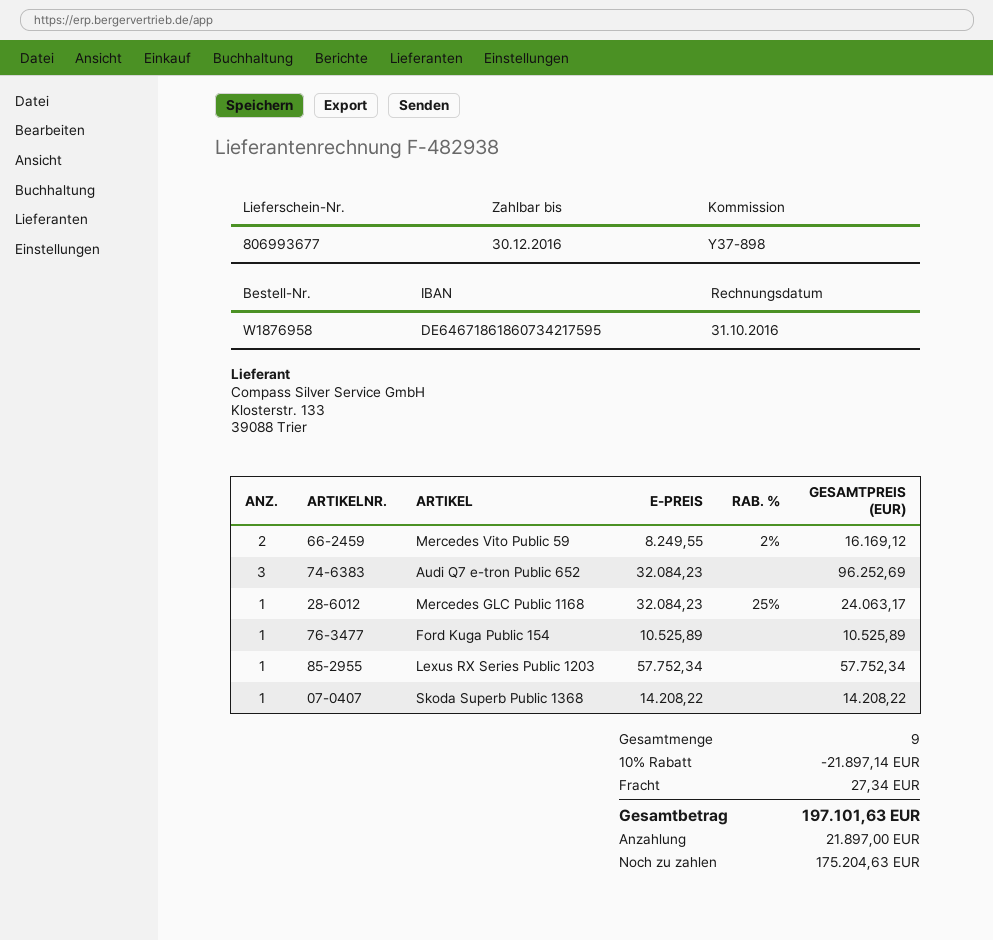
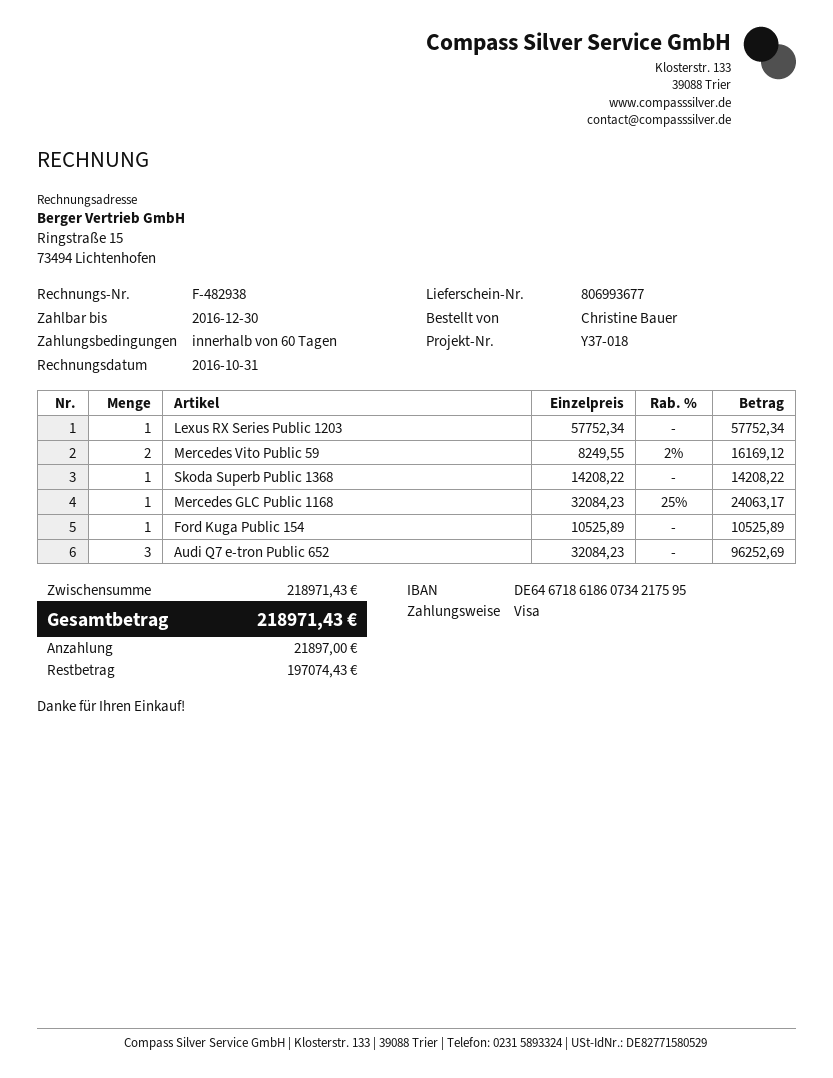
reference: Y37-898 -> Y37-018
discount: 10% = 21897.14 -> none
shipping: 27.34 -> none
total: 197101.63 -> 218971.43
balance: 175204.63 -> 197074.43

